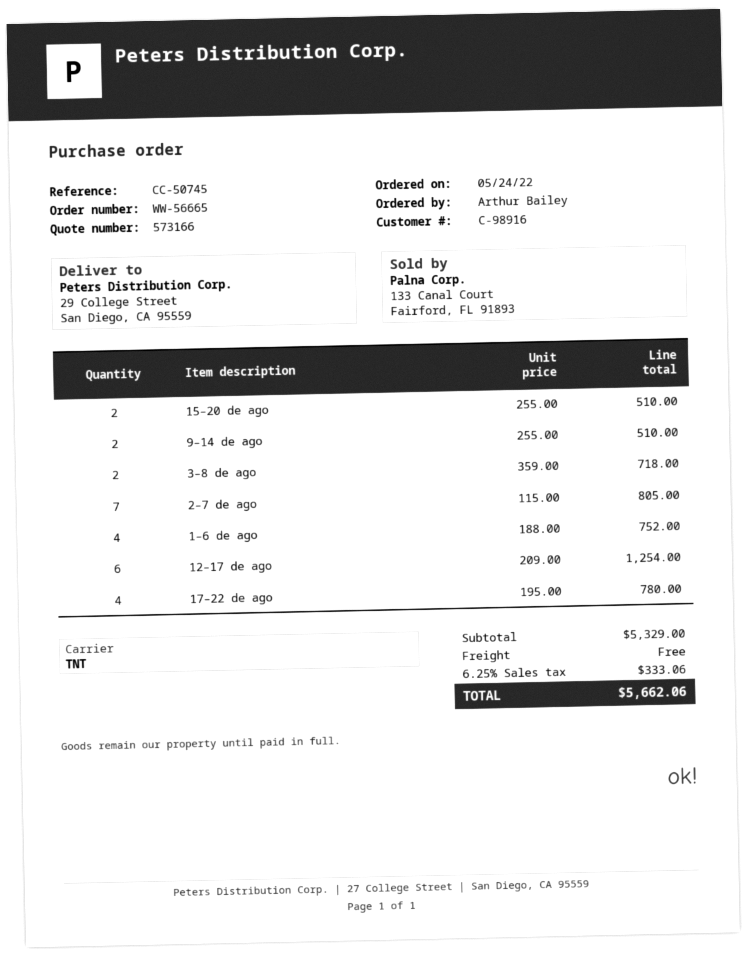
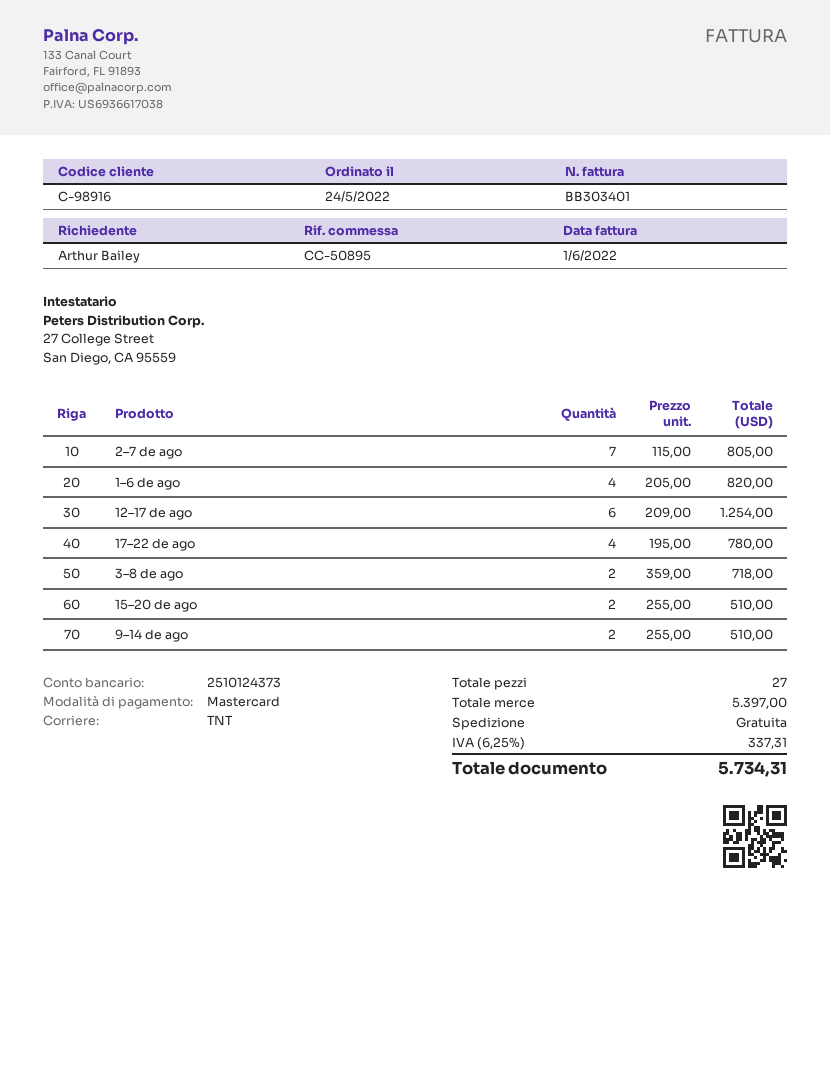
reference: CC-50745 -> CC-50895
1–6 de ago: 4 x 188.00 = 752.00 -> 4 x 205.00 = 820.00
subtotal: 5329.00 -> 5397.00
tax: 6.25% = 333.06 -> 6.25% = 337.31
total: 5662.06 -> 5734.31

